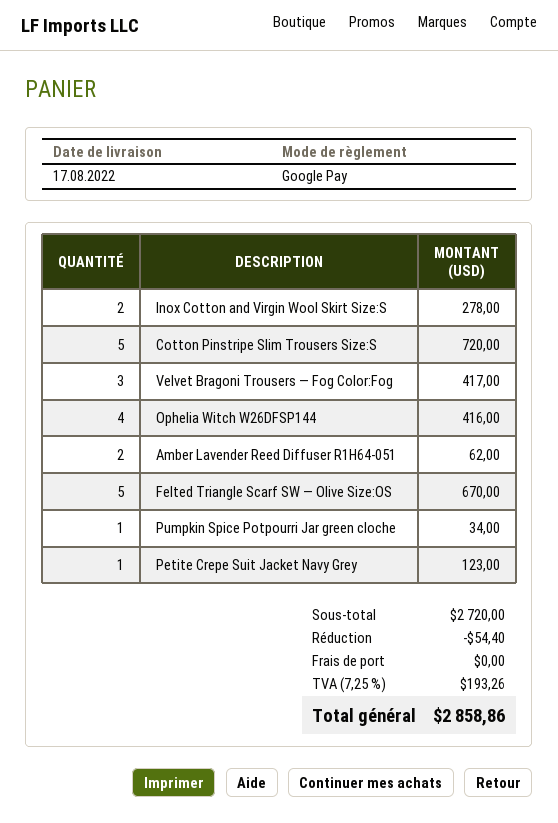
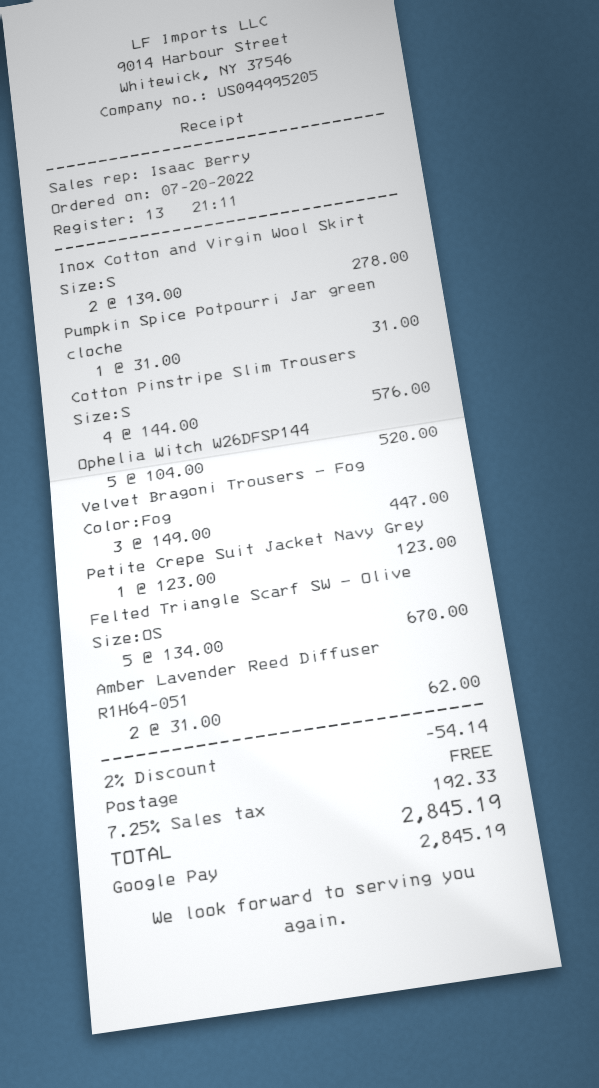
Cotton Pinstripe Slim Trousers Size:S: 5 for 720.00 -> 4 for 576.00
Velvet Bragoni Trousers — Fog Color:Fog: 3 for 417.00 -> 3 for 447.00
Ophelia Witch W26DFSP144: 4 for 416.00 -> 5 for 520.00
Pumpkin Spice Potpourri Jar green cloche: 1 for 34.00 -> 1 for 31.00
discount: 54.40 -> 54.14
tax: 7.25% = 193.26 -> 7.25% = 192.33
total: 2858.86 -> 2845.19

